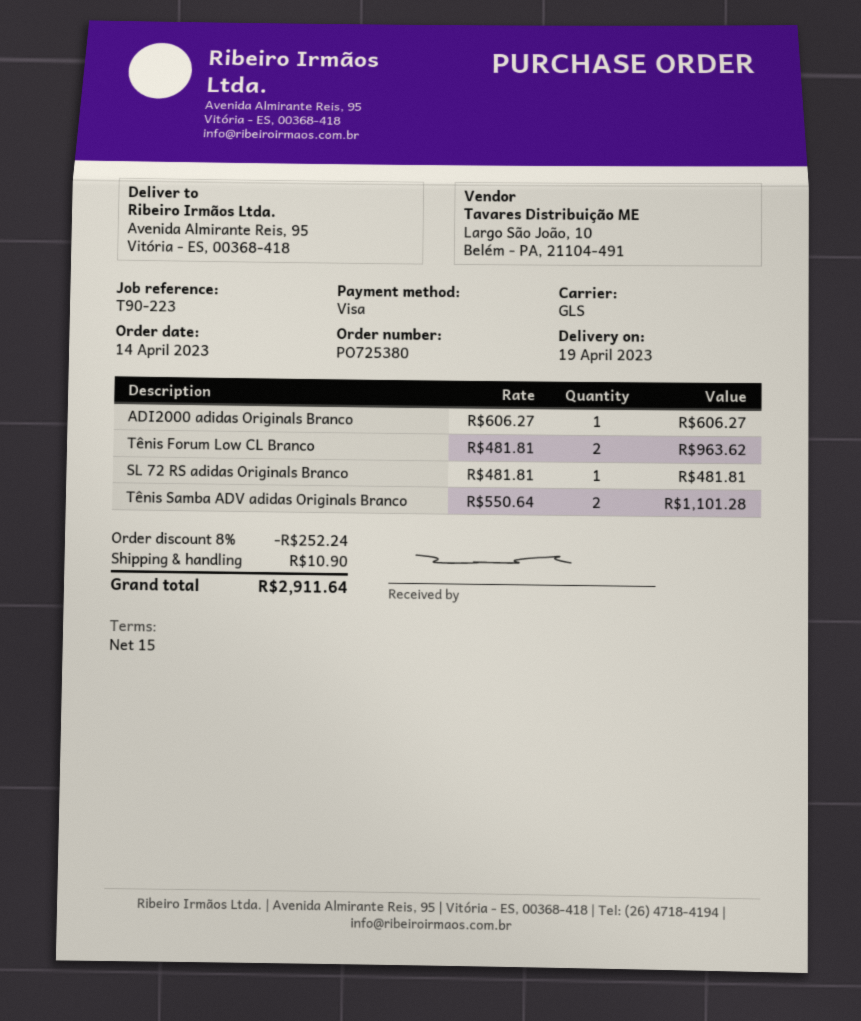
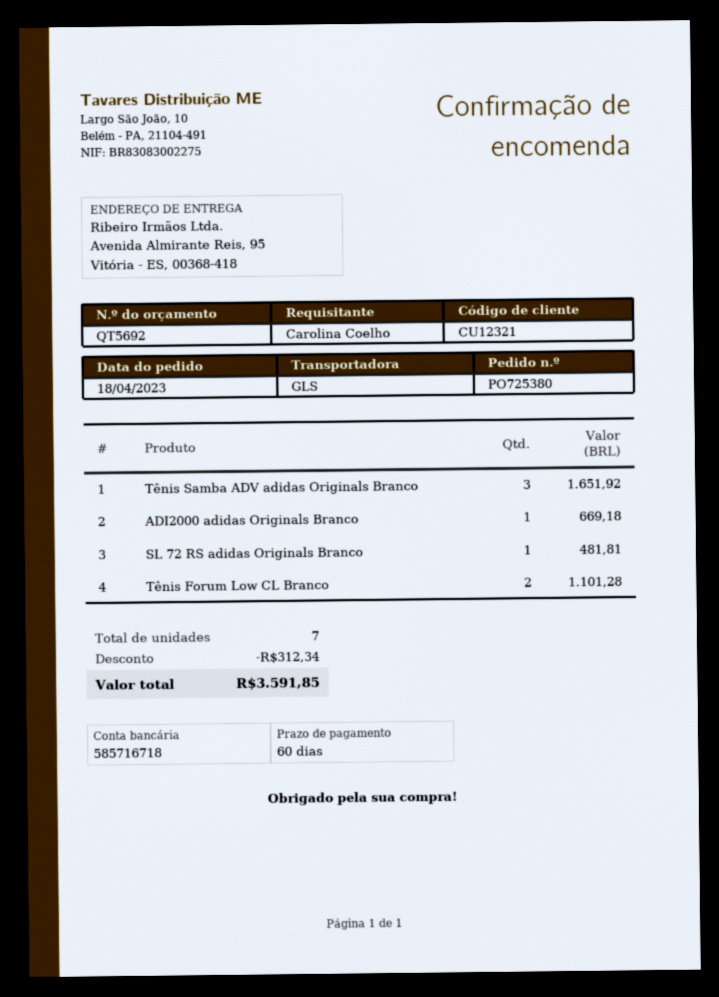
order date: 2023-04-14 -> 2023-04-18
payment terms: 15 days -> 60 days
ADI2000 adidas Originals Branco: 1 for 606.27 -> 1 for 669.18
Tênis Forum Low CL Branco: 2 for 963.62 -> 2 for 1101.28
Tênis Samba ADV adidas Originals Branco: 2 for 1101.28 -> 3 for 1651.92
discount: 252.24 -> 312.34
shipping: 10.90 -> none
total: 2911.64 -> 3591.85

